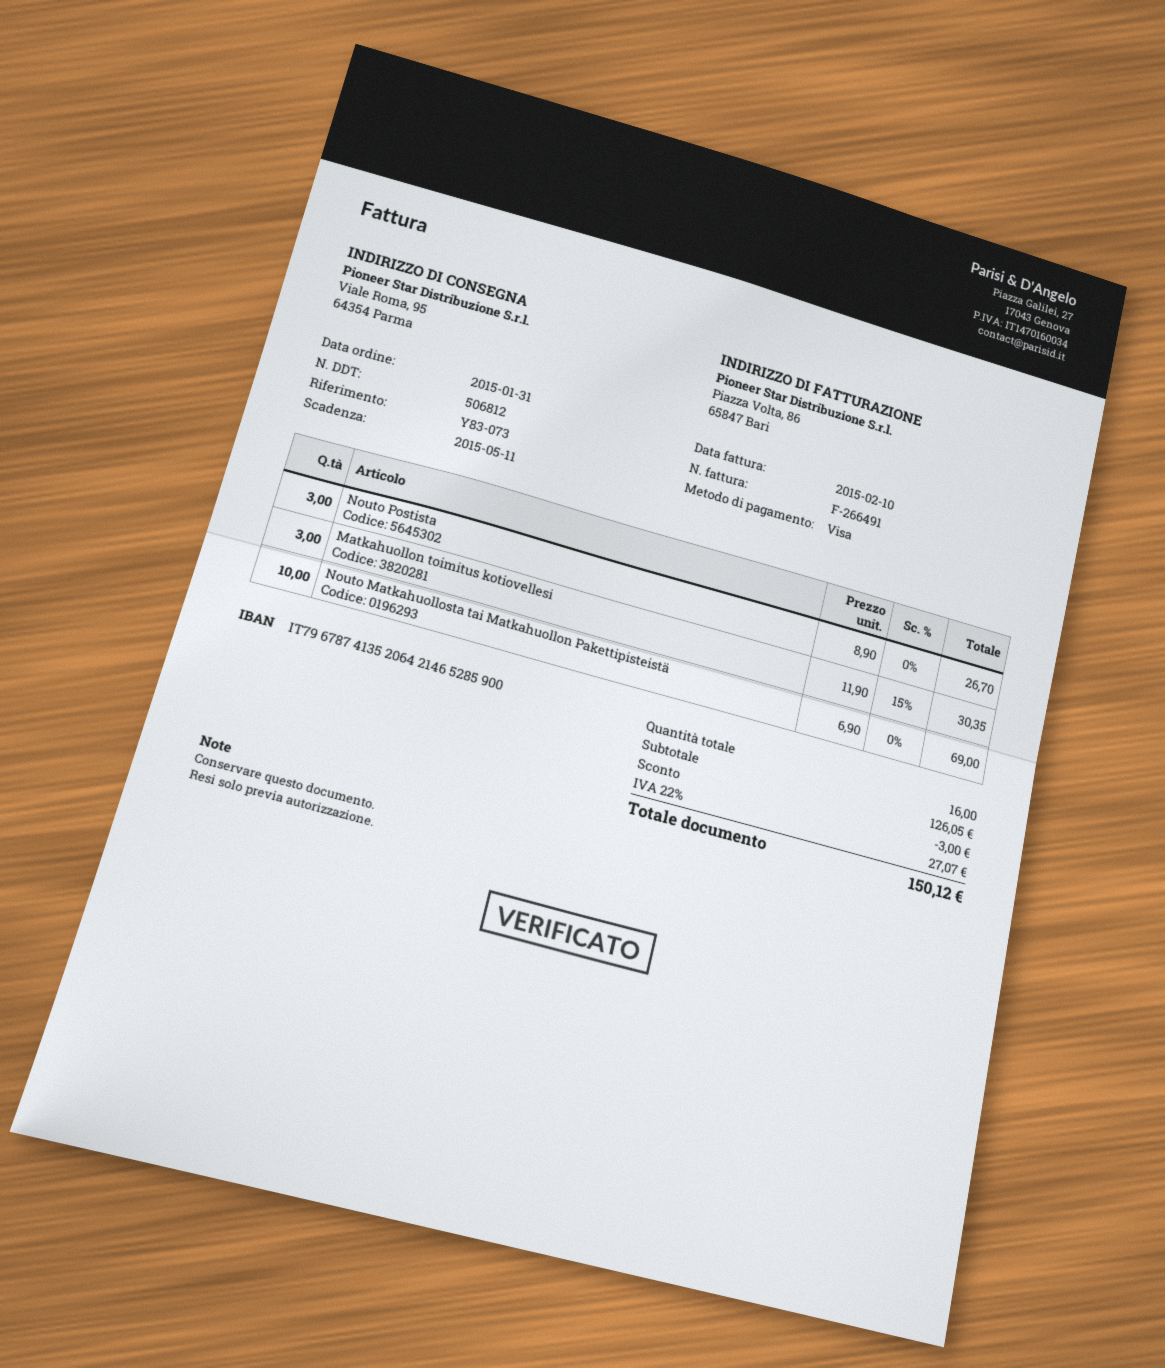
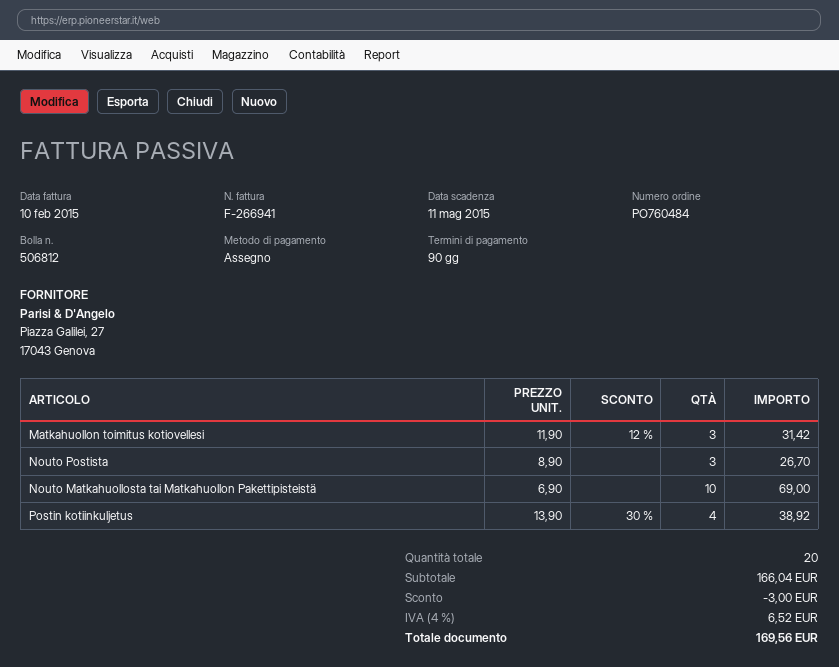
invoice number: F-266491 -> F-266941
payment method: Visa -> cheque
Matkahuollon toimitus kotiovellesi: 3 x 11.90 - 15% = 30.35 -> 3 x 11.90 - 12% = 31.42
Postin kotiinkuljetus: none -> 4 x 13.90 - 30% = 38.92
total quantity: 16 -> 20
subtotal: 126.05 -> 166.04
tax: 22% = 27.07 -> 4% = 6.52
total: 150.12 -> 169.56

